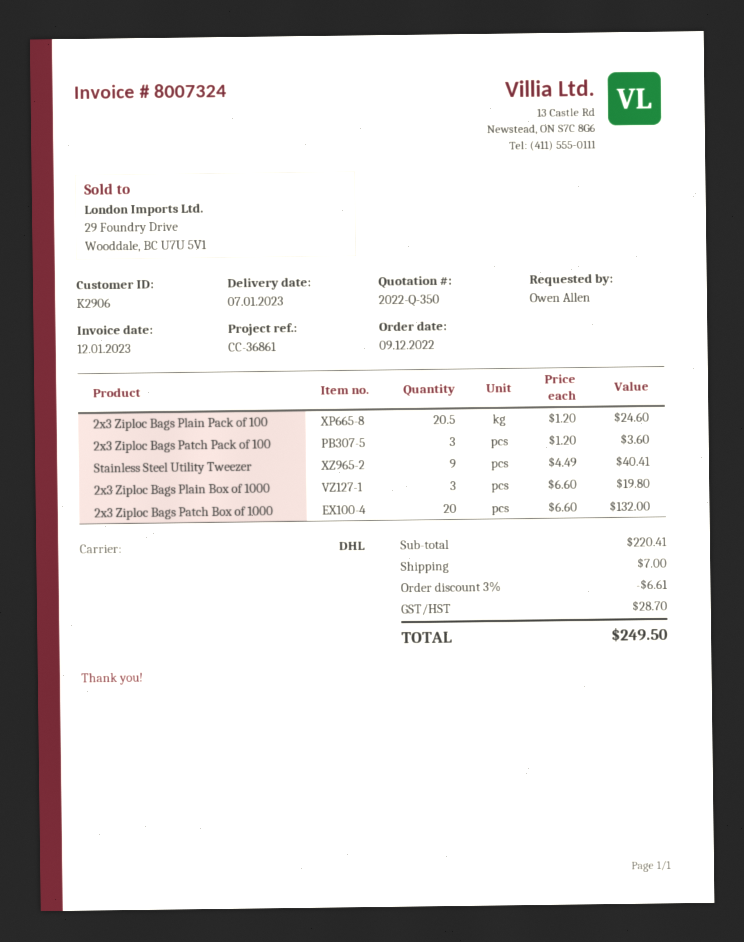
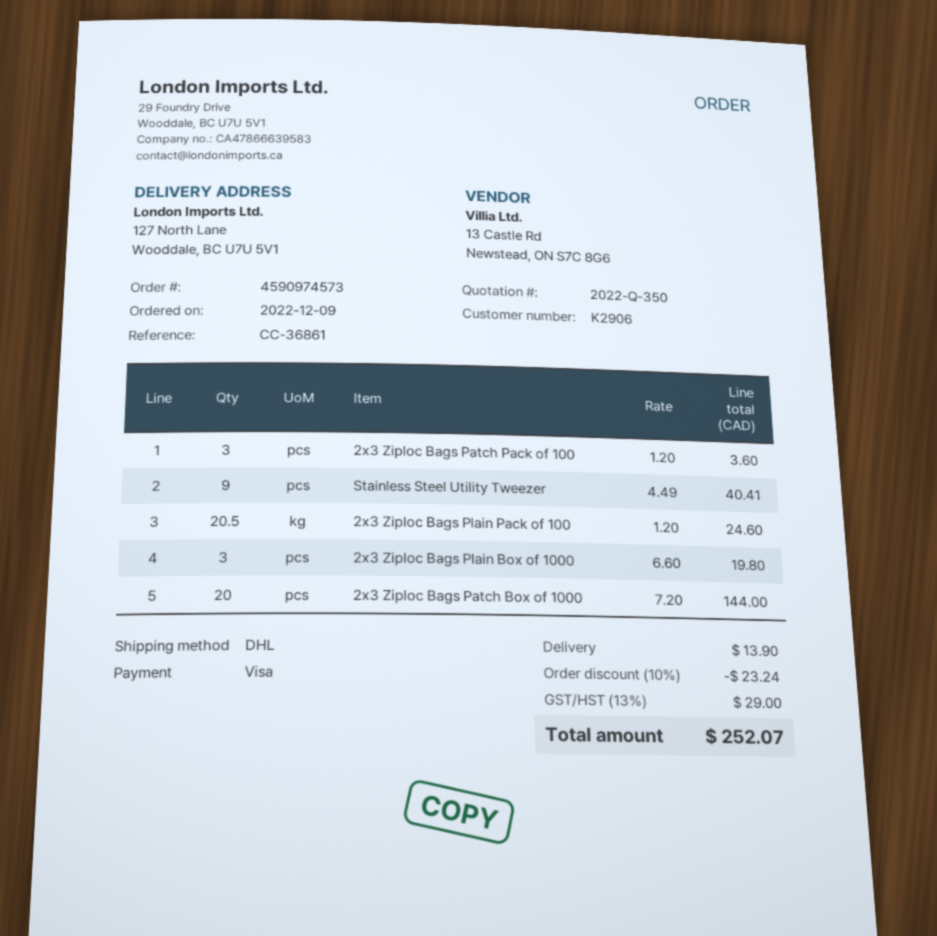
2x3 Ziploc Bags Patch Box of 1000: 20 x 6.60 = 132.00 -> 20 x 7.20 = 144.00
discount: 3% = 6.61 -> 10% = 23.24
shipping: 7.00 -> 13.90
tax: 28.70 -> 29.00
total: 249.50 -> 252.07

